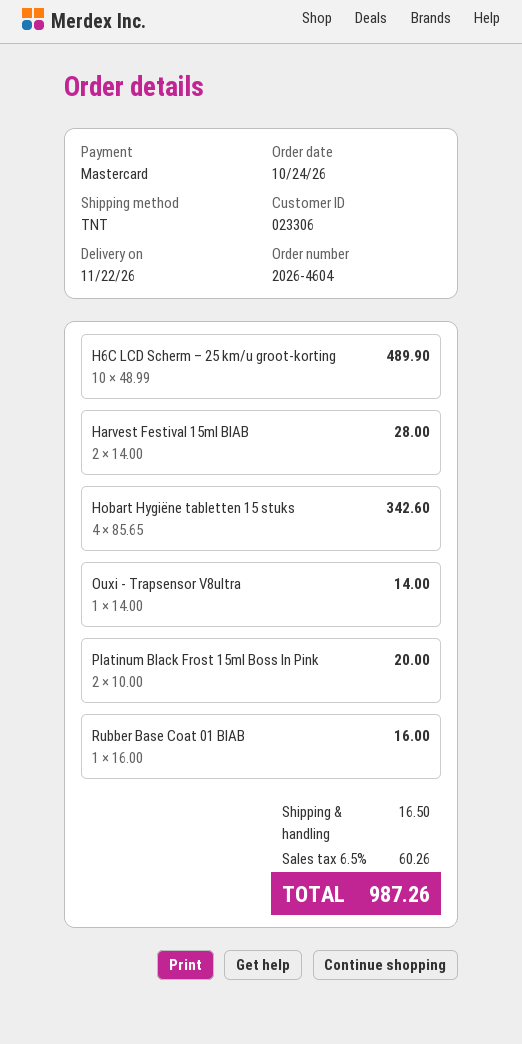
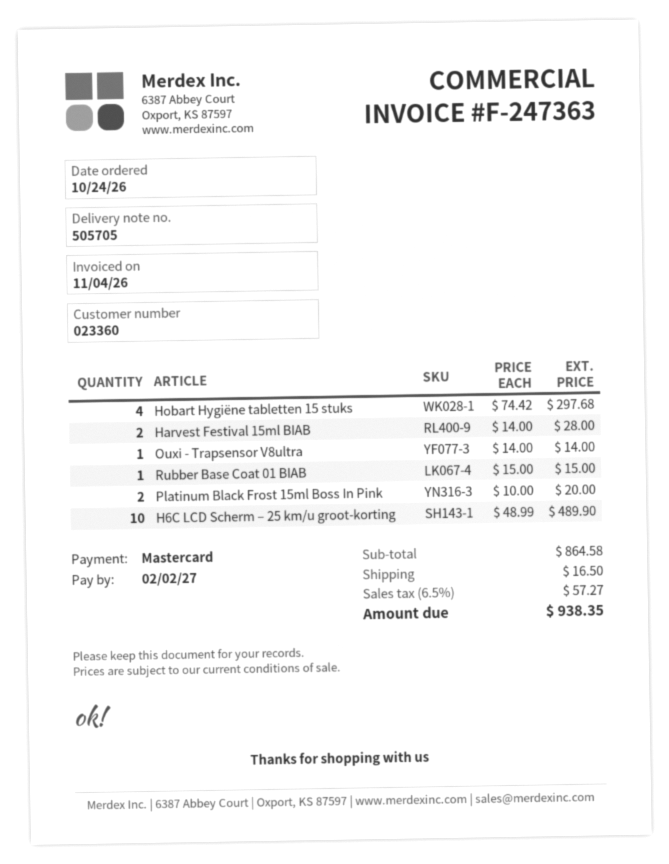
customer number: 023306 -> 023360
Hobart Hygiëne tabletten 15 stuks: 4 x 85.65 = 342.60 -> 4 x 74.42 = 297.68
Rubber Base Coat 01 BIAB: 1 x 16.00 = 16.00 -> 1 x 15.00 = 15.00
tax: 6.5% = 60.26 -> 6.5% = 57.27
total: 987.26 -> 938.35

